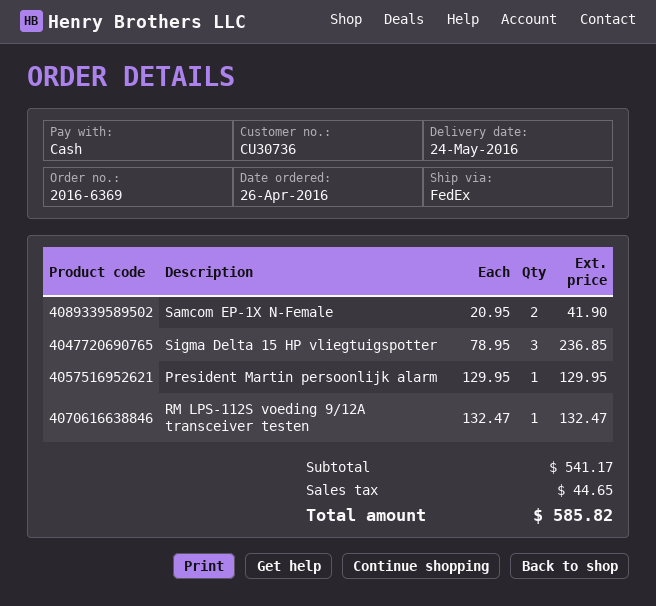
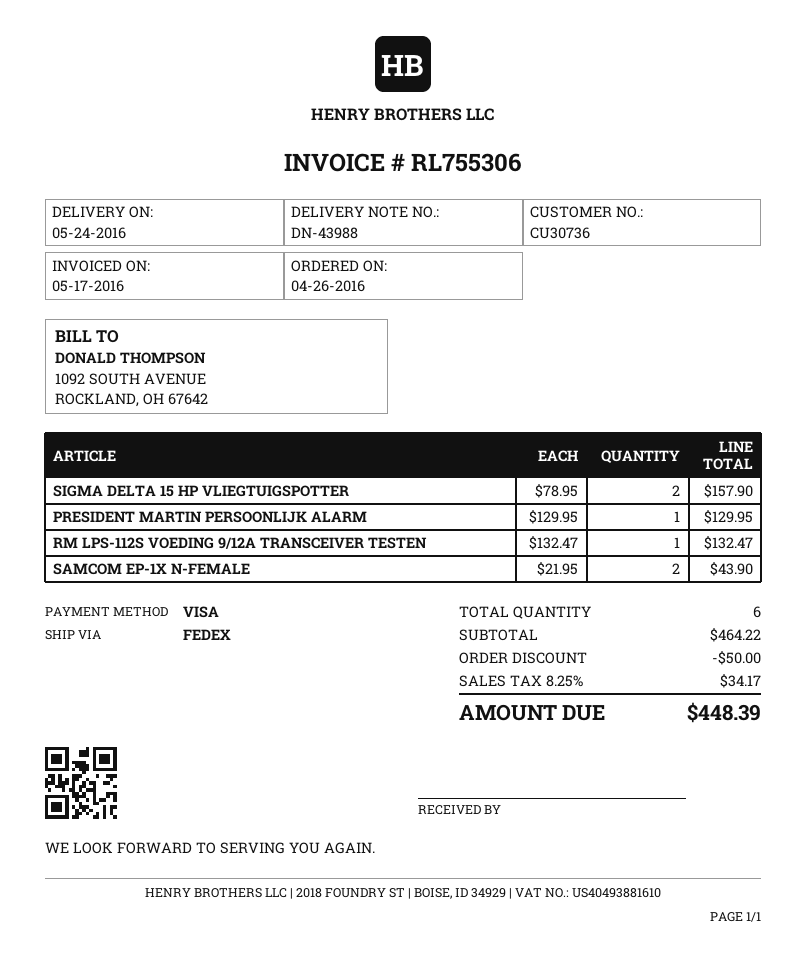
payment method: cash -> Visa
Samcom EP-1X N-Female: 2 x 20.95 = 41.90 -> 2 x 21.95 = 43.90
Sigma Delta 15 HP vliegtuigspotter: 3 x 78.95 = 236.85 -> 2 x 78.95 = 157.90
subtotal: 541.17 -> 464.22
discount: none -> 50.00
tax: 44.65 -> 34.17
total: 585.82 -> 448.39

